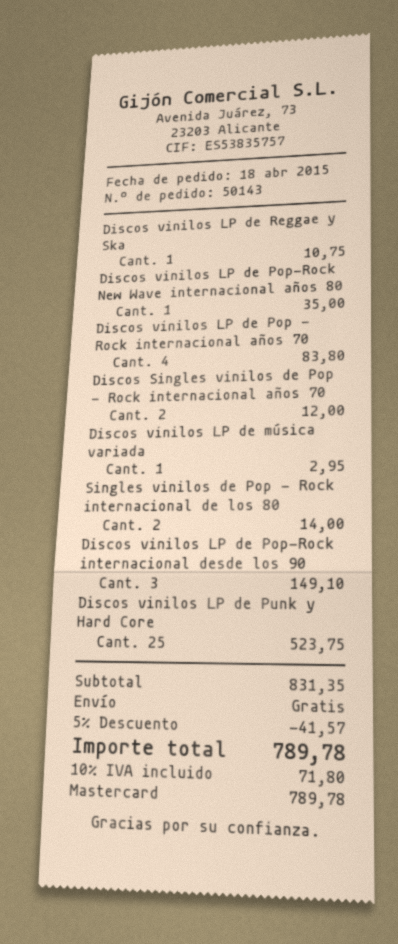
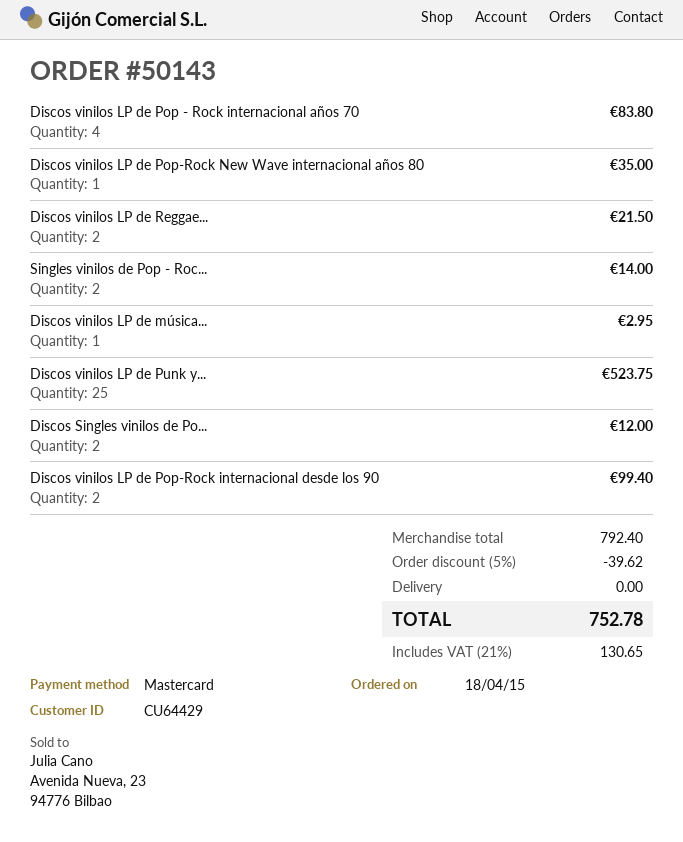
Discos vinilos LP de Reggae y Ska: 1 for 10.75 -> 2 for 21.50
Discos vinilos LP de Pop-Rock internacional desde los 90: 3 for 149.10 -> 2 for 99.40
subtotal: 831.35 -> 792.40
discount: 5% = 41.57 -> 5% = 39.62
tax: 10% = 71.80 -> 21% = 130.65
total: 789.78 -> 752.78

